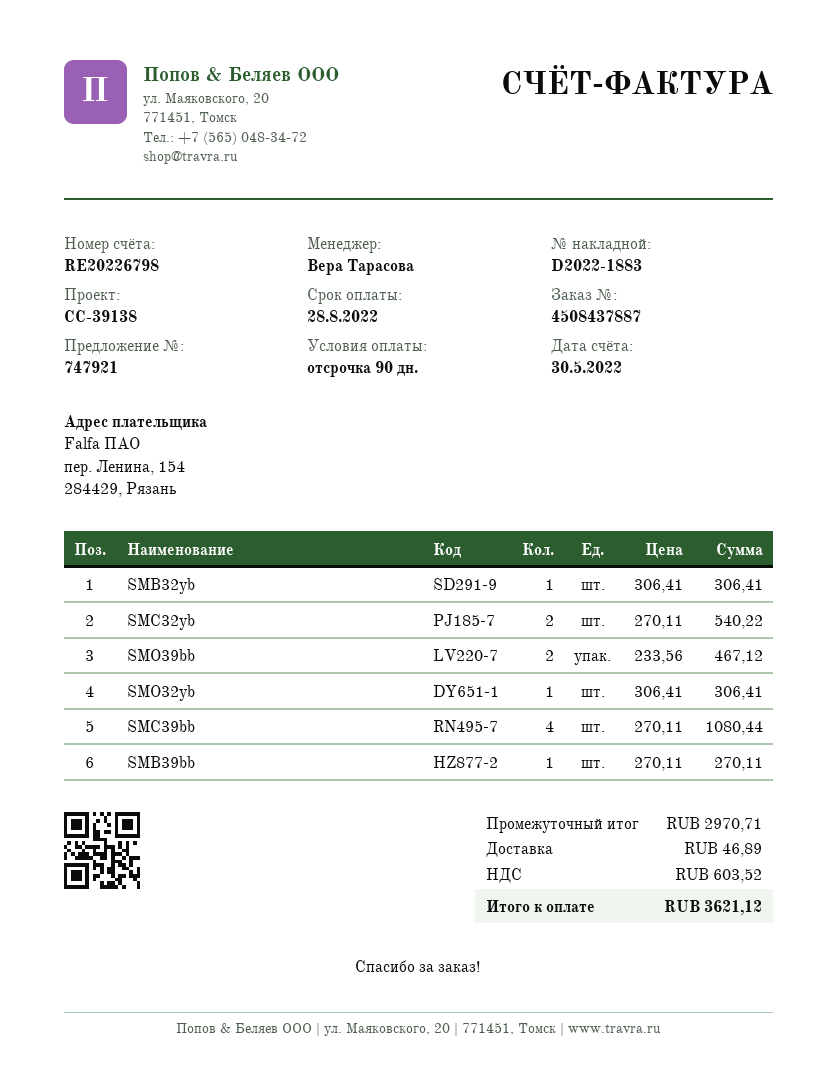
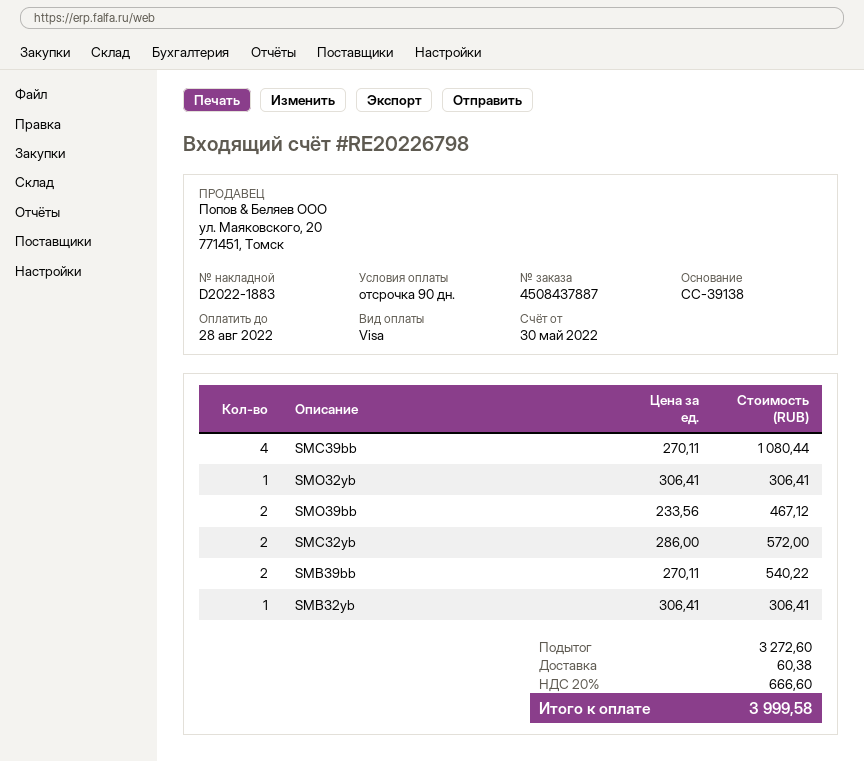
SMC32yb: 2 x 270.11 = 540.22 -> 2 x 286.00 = 572.00
SMB39bb: 1 x 270.11 = 270.11 -> 2 x 270.11 = 540.22
subtotal: 2970.71 -> 3272.60
shipping: 46.89 -> 60.38
tax: 603.52 -> 666.60
total: 3621.12 -> 3999.58

